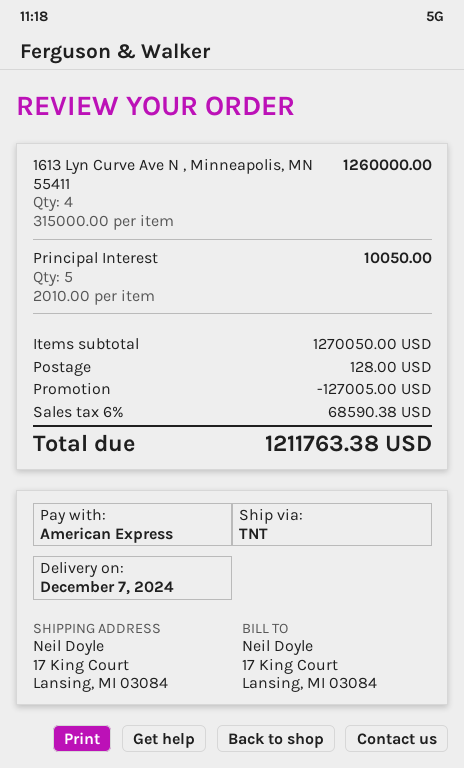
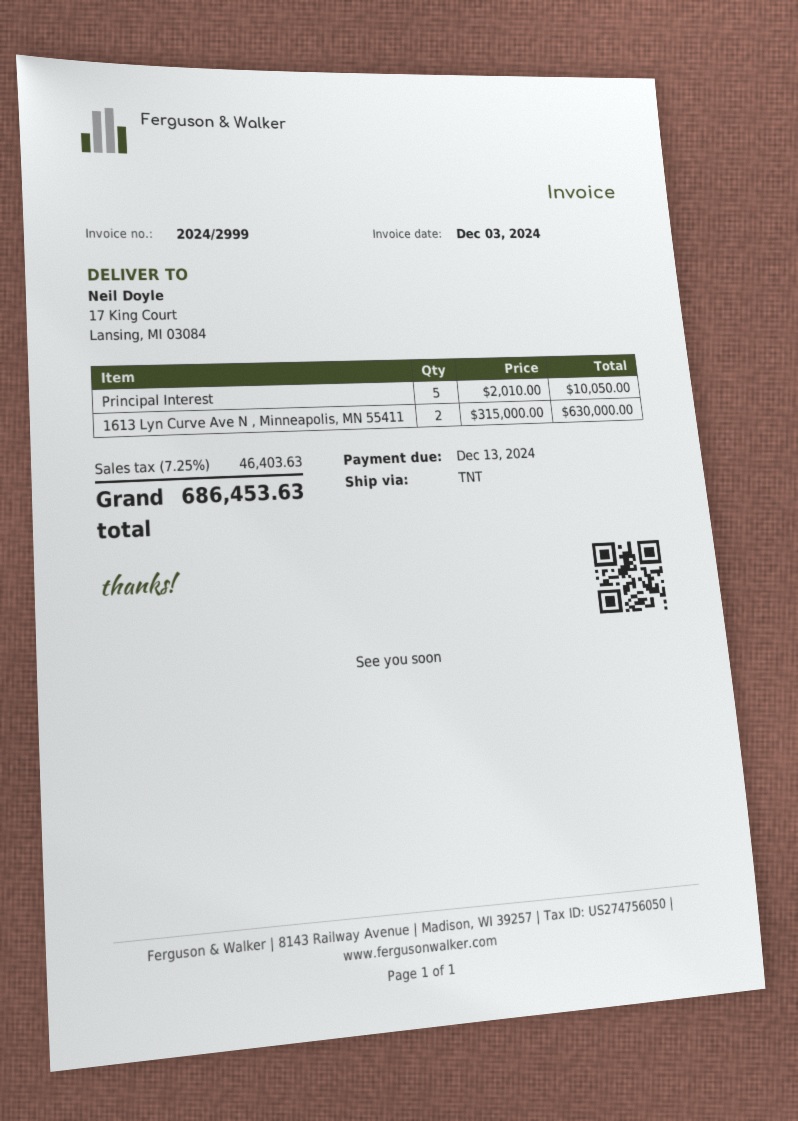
1613 Lyn Curve Ave N , Minneapolis, MN 55411: 4 x 315000.00 = 1260000.00 -> 2 x 315000.00 = 630000.00
discount: 127005.00 -> none
shipping: 128.00 -> none
tax: 6% = 68590.38 -> 7.25% = 46403.63
total: 1211763.38 -> 686453.63

